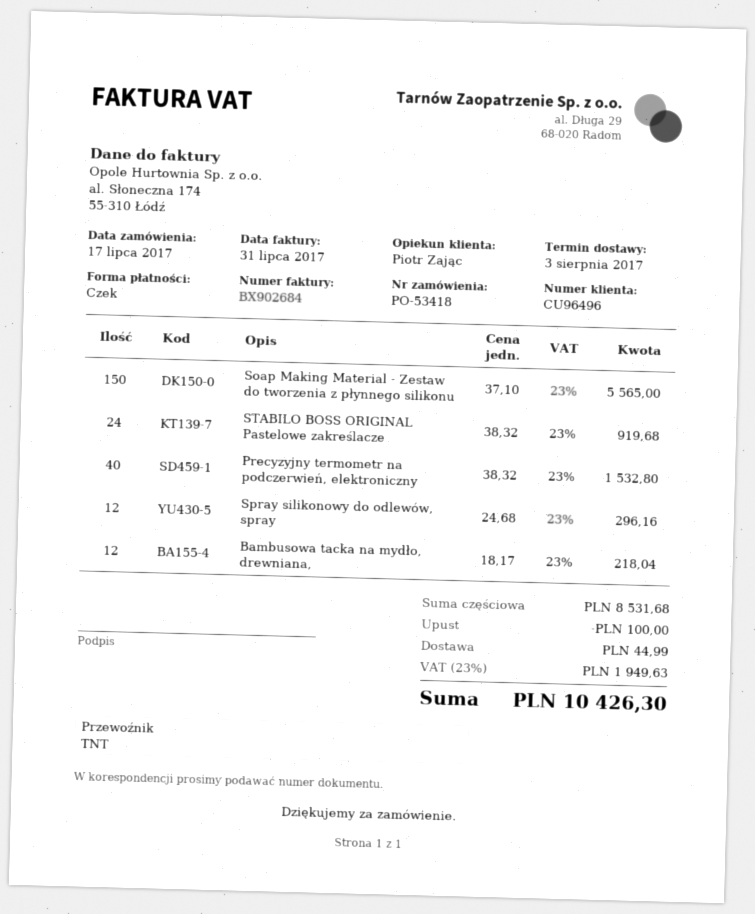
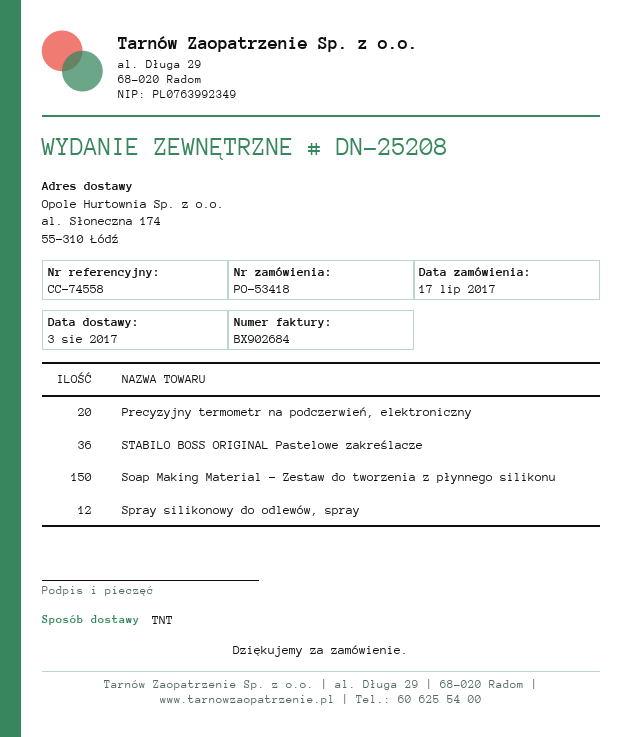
STABILO BOSS ORIGINAL Pastelowe zakreślacze: 24 -> 36
Precyzyjny termometr na podczerwień, elektroniczny: 40 -> 20
Bambusowa tacka na mydło, drewniana,: 12 -> none

